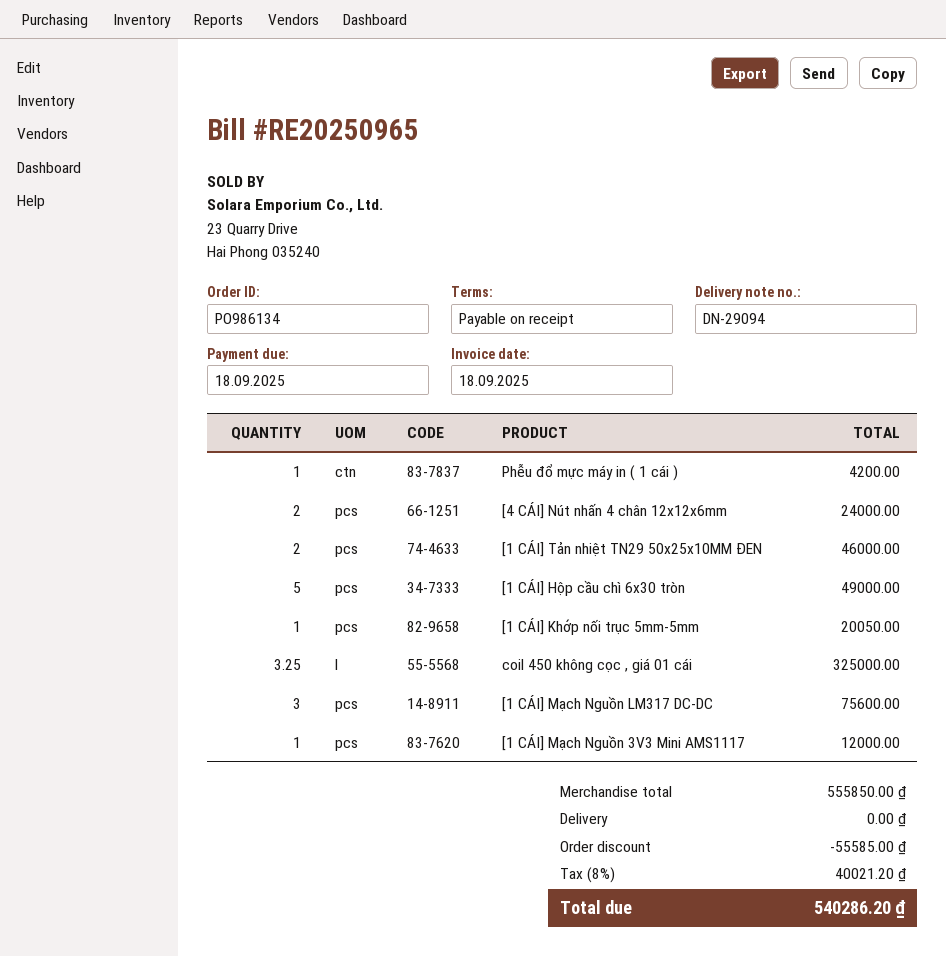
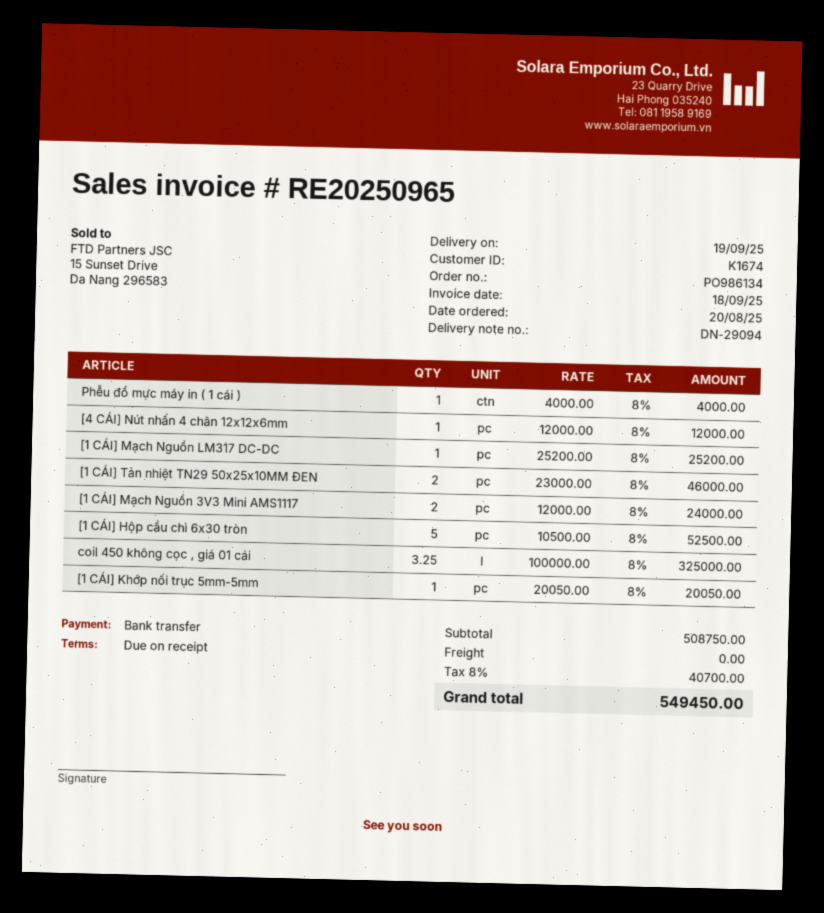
Phễu đổ mực máy in ( 1 cái ): 1 for 4200.00 -> 1 for 4000.00
[4 CÁI] Nút nhấn 4 chân 12x12x6mm: 2 for 24000.00 -> 1 for 12000.00
[1 CÁI] Hộp cầu chì 6x30 tròn: 5 for 49000.00 -> 5 for 52500.00
[1 CÁI] Mạch Nguồn LM317 DC-DC: 3 for 75600.00 -> 1 for 25200.00
[1 CÁI] Mạch Nguồn 3V3 Mini AMS1117: 1 for 12000.00 -> 2 for 24000.00
subtotal: 555850.00 -> 508750.00
discount: 55585.00 -> none
tax: 8% = 40021.20 -> 8% = 40700.00
total: 540286.20 -> 549450.00

